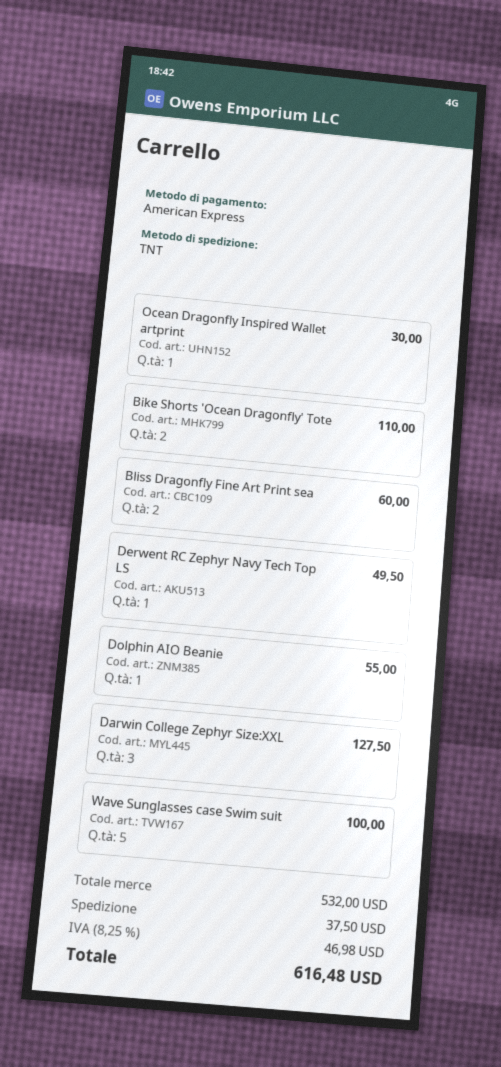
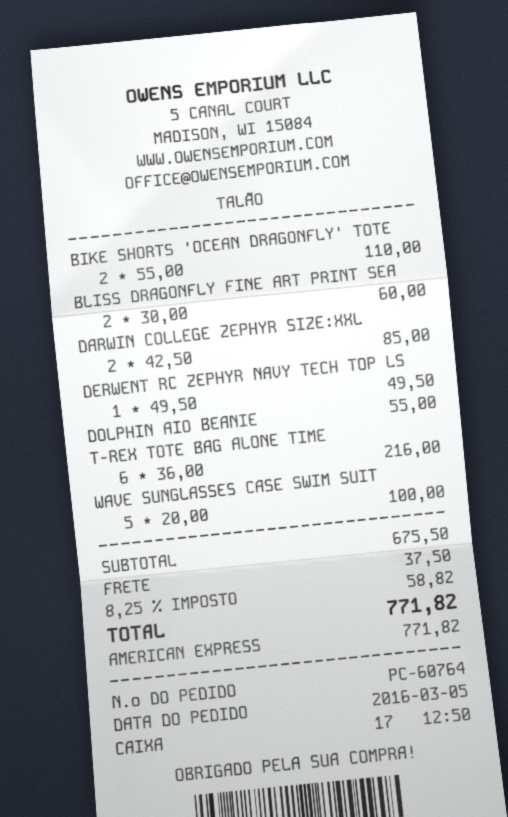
Ocean Dragonfly Inspired Wallet artprint: 1 for 30.00 -> none
Darwin College Zephyr Size:XXL: 3 for 127.50 -> 2 for 85.00
T-REX TOTE BAG ALONE TIME: none -> 6 for 216.00
subtotal: 532.00 -> 675.50
tax: 8.25% = 46.98 -> 8.25% = 58.82
total: 616.48 -> 771.82

